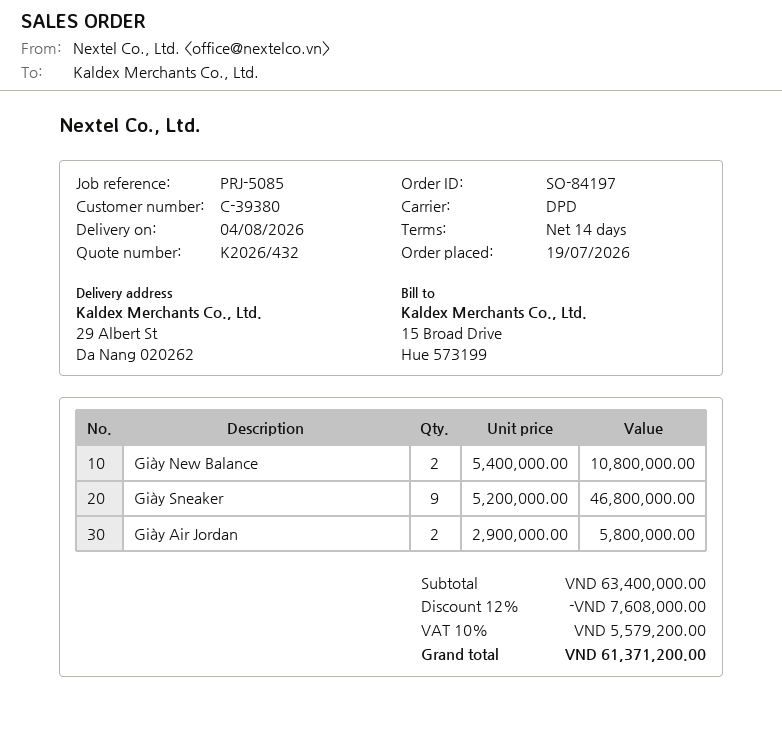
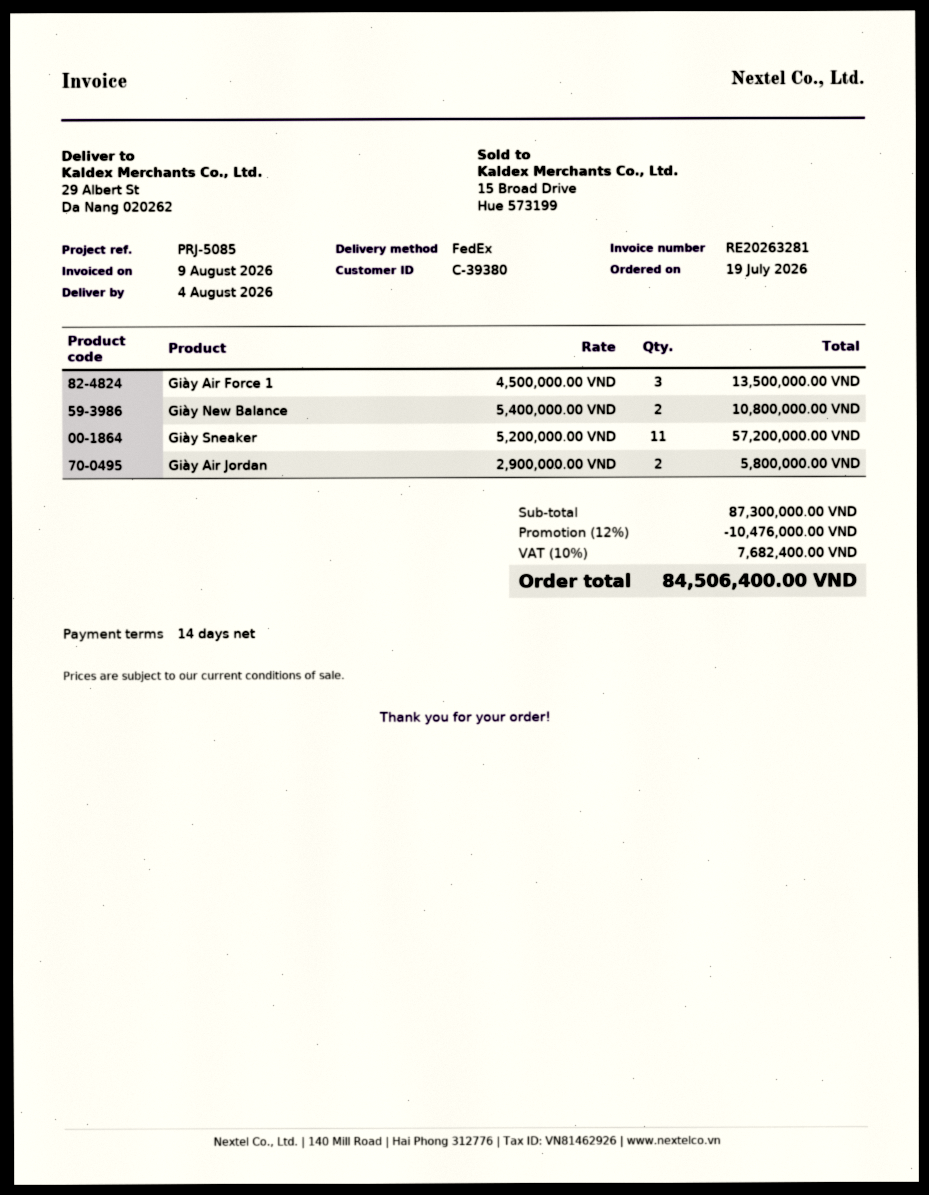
shipping method: DPD -> FedEx
Giày Sneaker: 9 x 5200000.00 = 46800000.00 -> 11 x 5200000.00 = 57200000.00
Giày Air Force 1: none -> 3 x 4500000.00 = 13500000.00
subtotal: 63400000.00 -> 87300000.00
discount: 12% = 7608000.00 -> 12% = 10476000.00
tax: 10% = 5579200.00 -> 10% = 7682400.00
total: 61371200.00 -> 84506400.00

